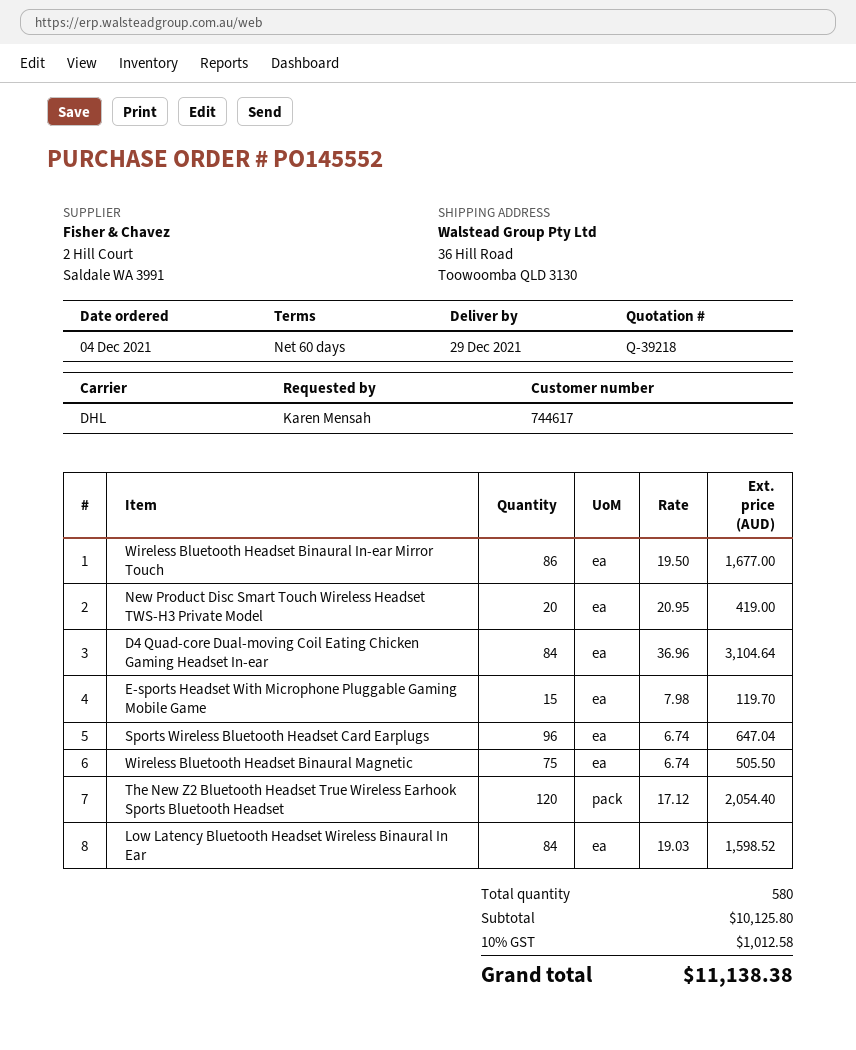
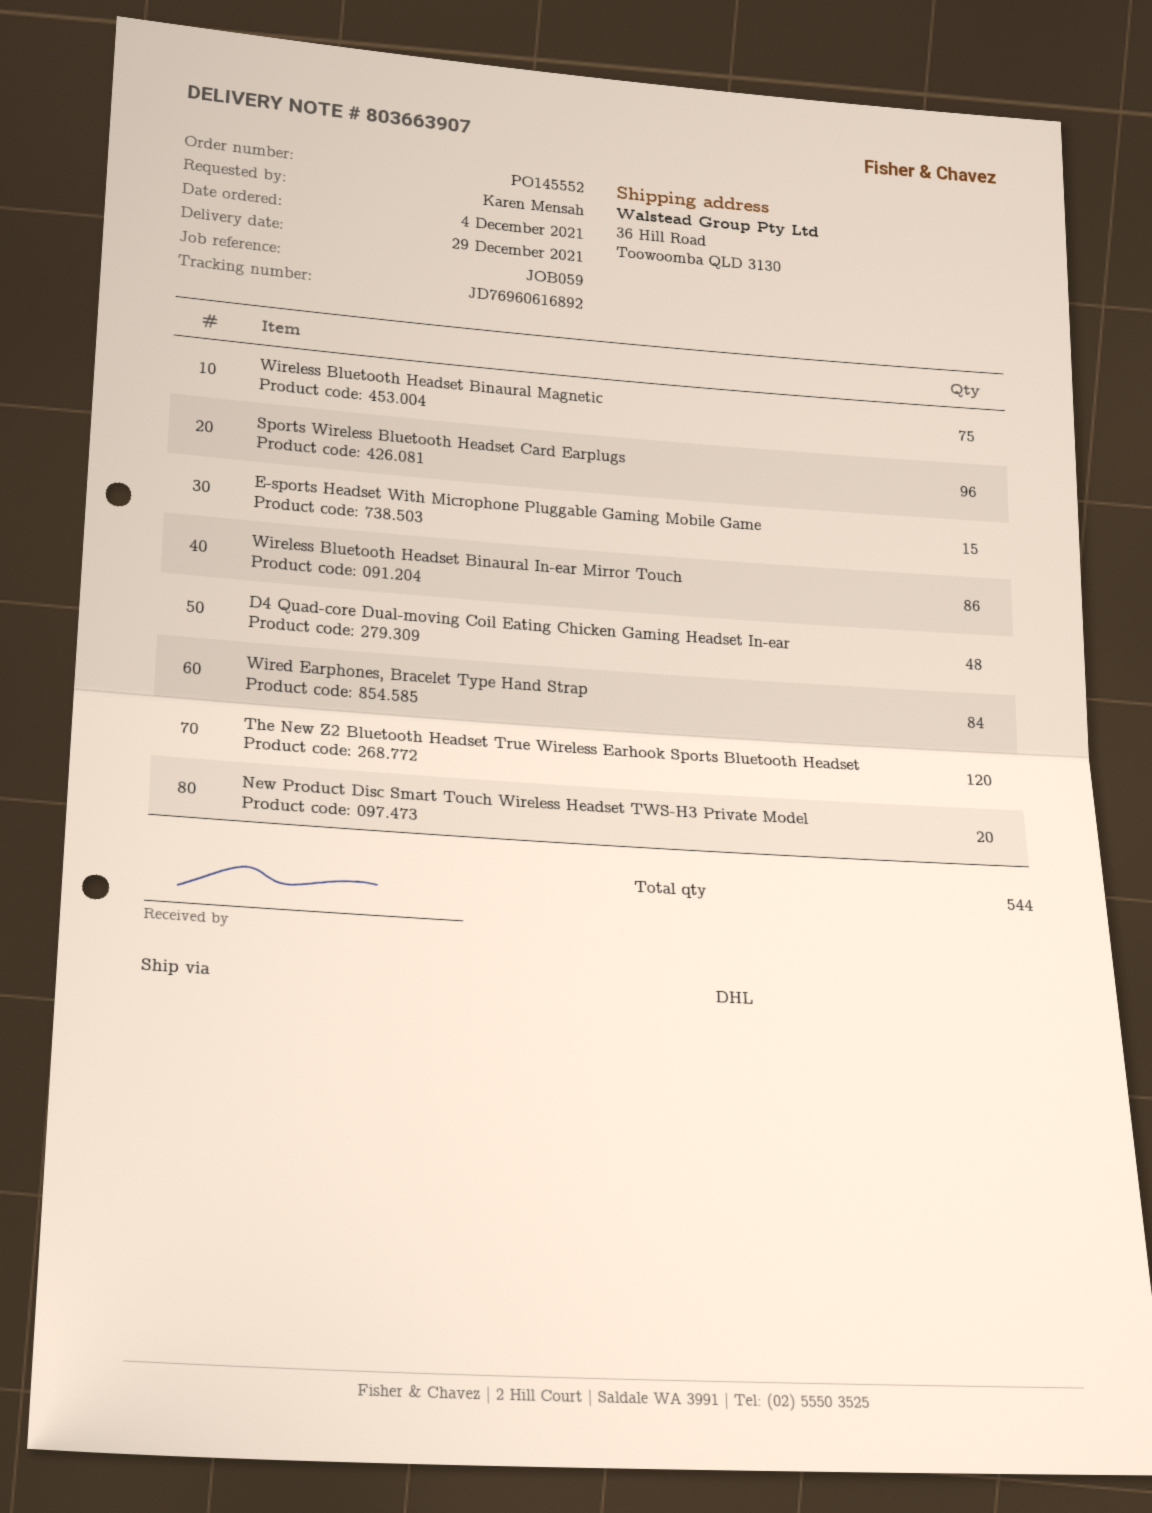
D4 Quad-core Dual-moving Coil Eating Chicken Gaming Headset In-ear: 84 -> 48
Low Latency Bluetooth Headset Wireless Binaural In Ear: 84 -> none
Wired Earphones, Bracelet Type Hand Strap: none -> 84
total quantity: 580 -> 544

